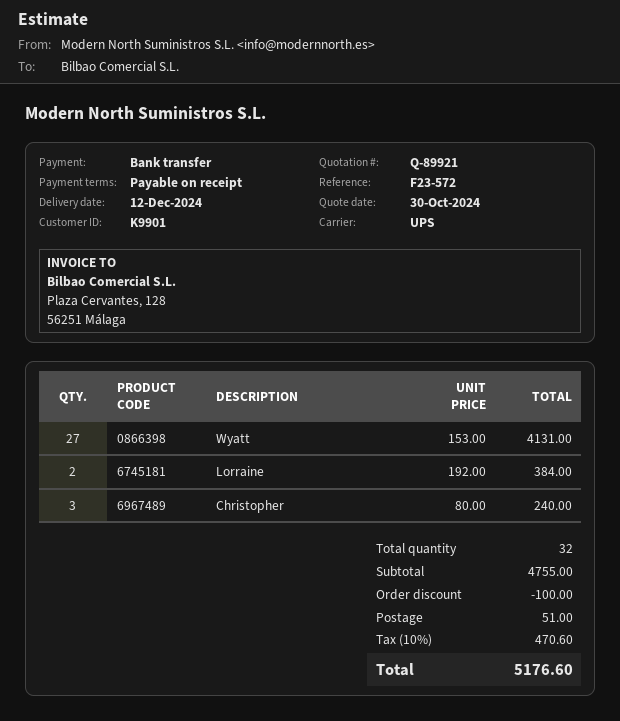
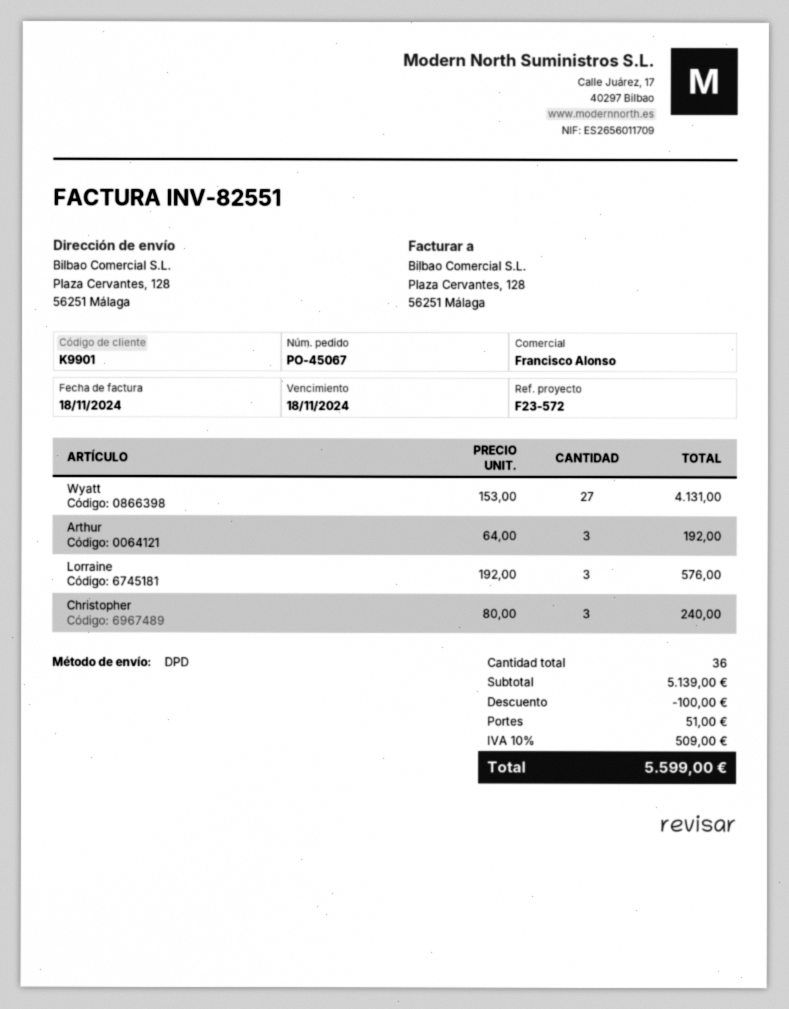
shipping method: UPS -> DPD
Lorraine: 2 x 192.00 = 384.00 -> 3 x 192.00 = 576.00
Arthur: none -> 3 x 64.00 = 192.00
total quantity: 32 -> 36
subtotal: 4755.00 -> 5139.00
tax: 10% = 470.60 -> 10% = 509.00
total: 5176.60 -> 5599.00

